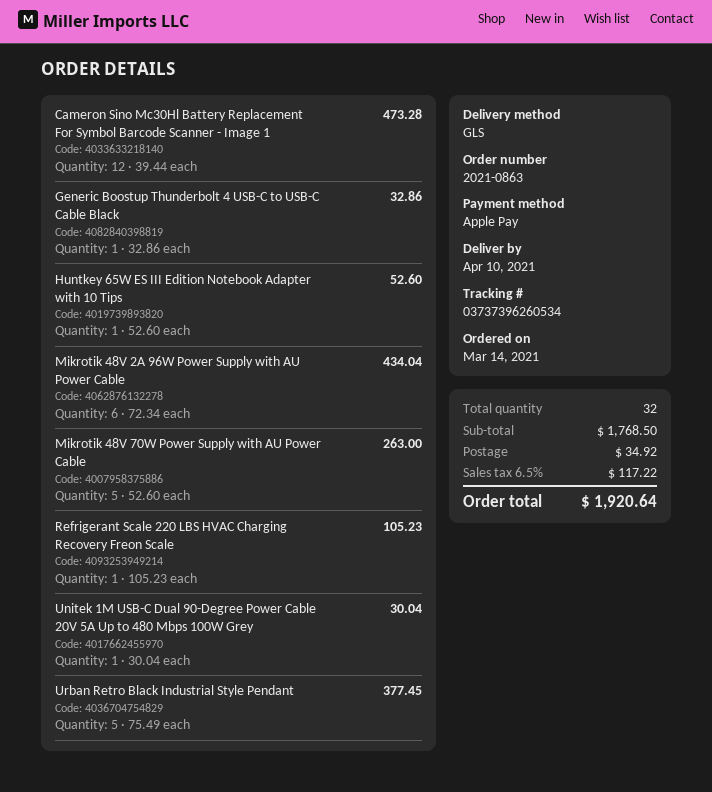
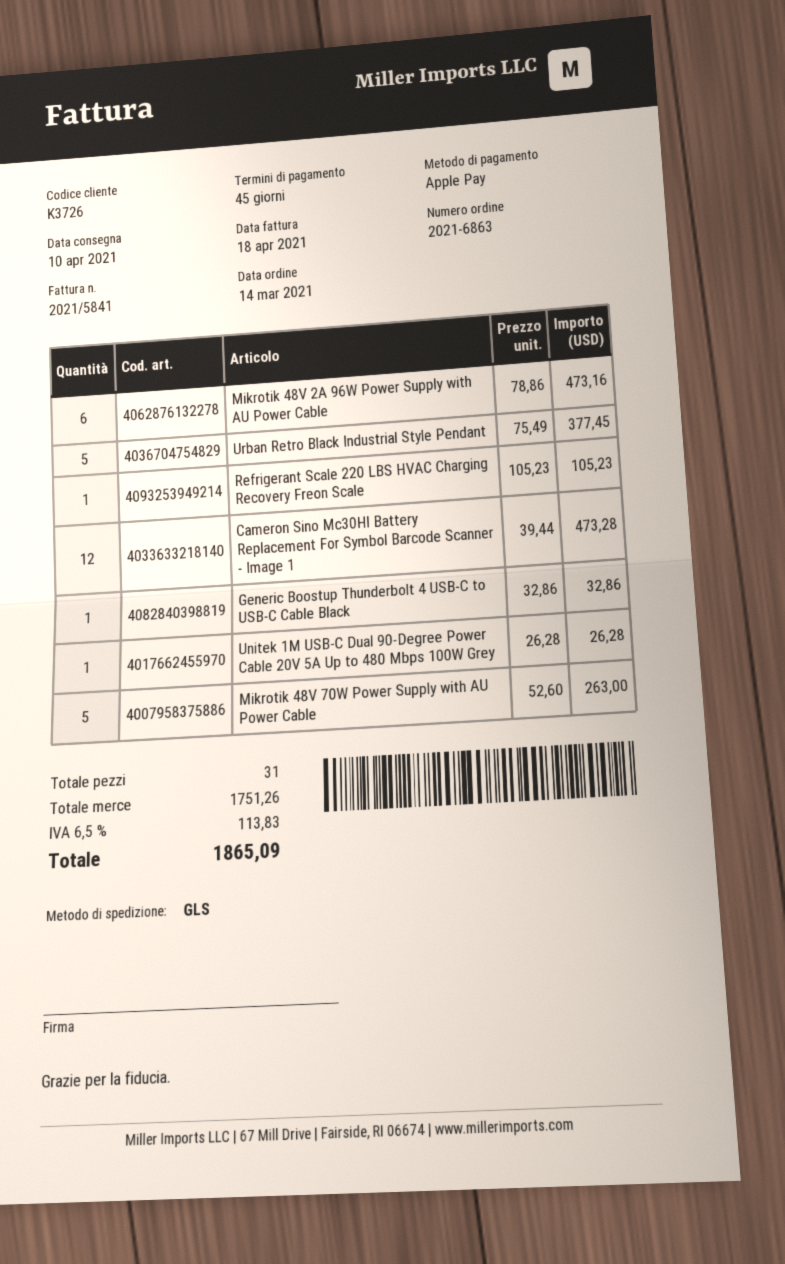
order number: 2021-0863 -> 2021-6863
Huntkey 65W ES III Edition Notebook Adapter with 10 Tips: 1 x 52.60 = 52.60 -> none
Mikrotik 48V 2A 96W Power Supply with AU Power Cable: 6 x 72.34 = 434.04 -> 6 x 78.86 = 473.16
Unitek 1M USB-C Dual 90-Degree Power Cable 20V 5A Up to 480 Mbps 100W Grey: 1 x 30.04 = 30.04 -> 1 x 26.28 = 26.28
total quantity: 32 -> 31
subtotal: 1768.50 -> 1751.26
shipping: 34.92 -> none
tax: 6.5% = 117.22 -> 6.5% = 113.83
total: 1920.64 -> 1865.09

